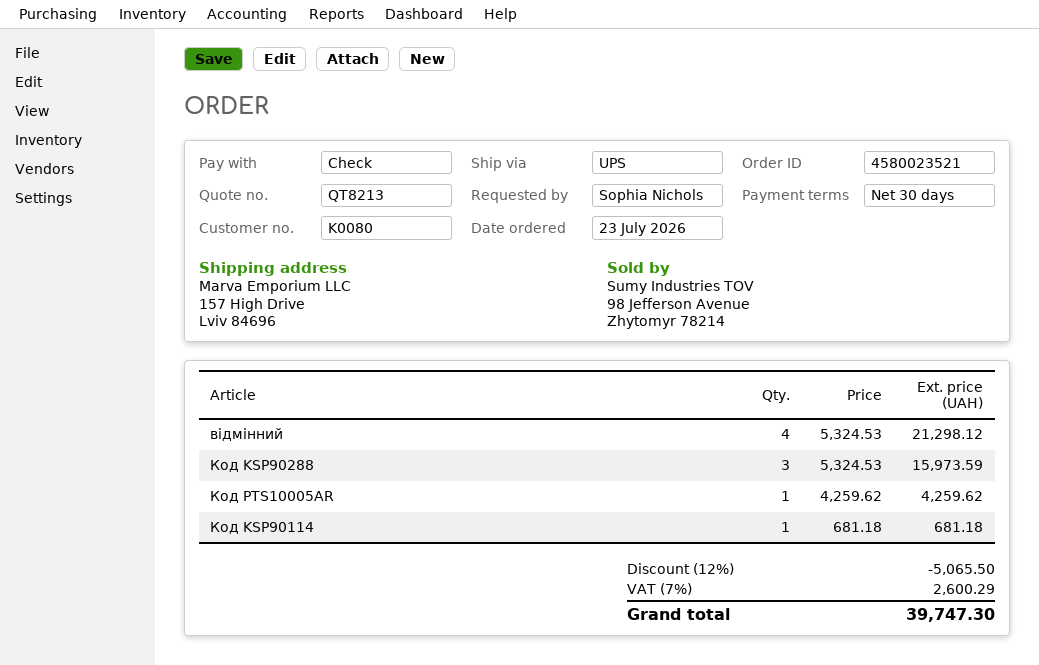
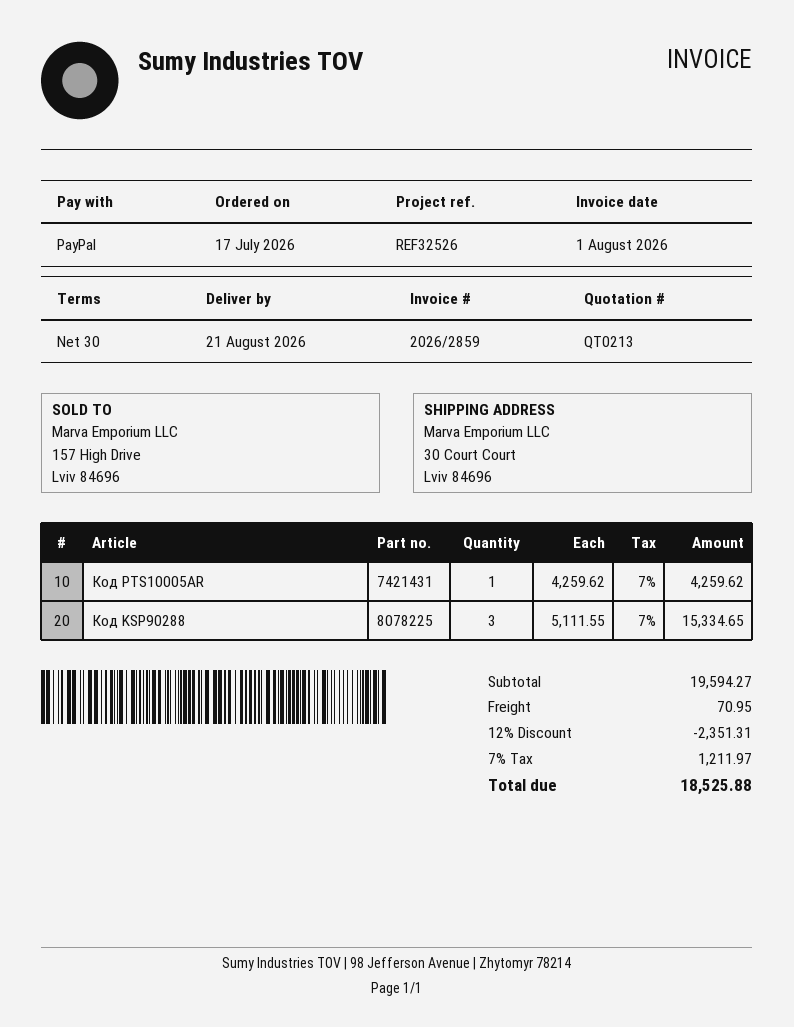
quote number: QT8213 -> QT0213
order date: 2026-07-23 -> 2026-07-17
payment method: cheque -> PayPal
ship to: 157 High Drive, Lviv 84696 -> 30 Court Court, Lviv 84696
відмінний: 4 x 5324.53 = 21298.12 -> none
Код KSP90288: 3 x 5324.53 = 15973.59 -> 3 x 5111.55 = 15334.65
Код KSP90114: 1 x 681.18 = 681.18 -> none
discount: 12% = 5065.50 -> 12% = 2351.31
shipping: none -> 70.95
tax: 7% = 2600.29 -> 7% = 1211.97
total: 39747.30 -> 18525.88

